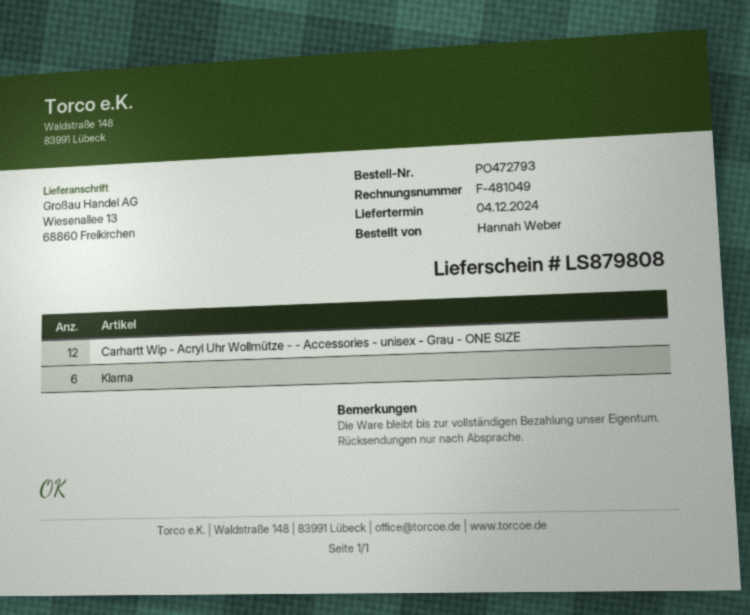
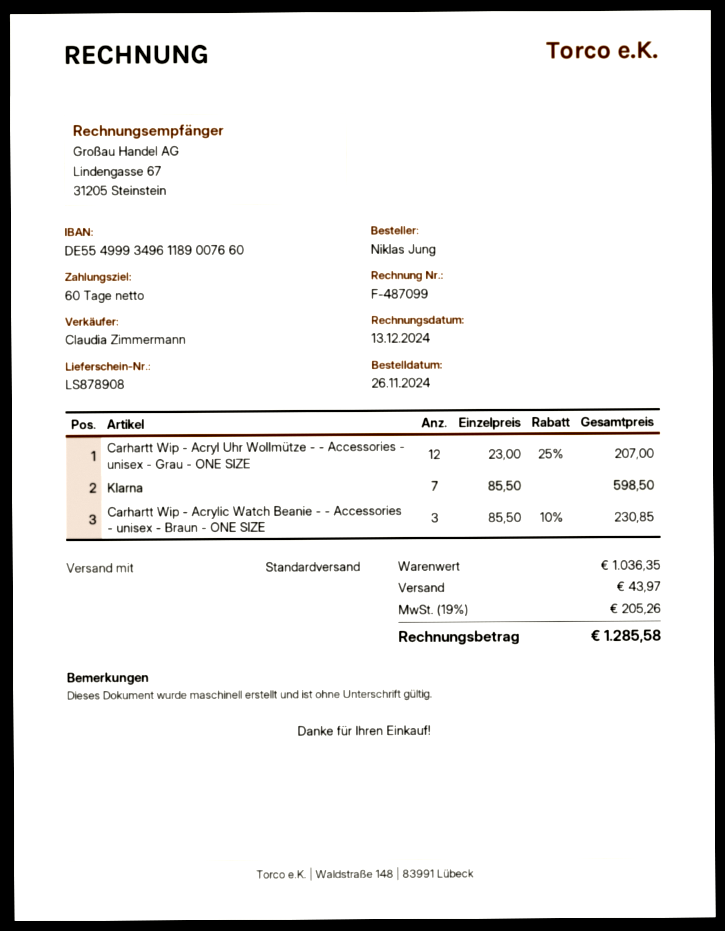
delivery note number: LS879808 -> LS878908
invoice number: F-481049 -> F-487099
ordered by: Hannah Weber -> Niklas Jung
Klarna: 6 -> 7
Carhartt Wip - Acrylic Watch Beanie - - Accessories - unisex - Braun - ONE SIZE: none -> 3

